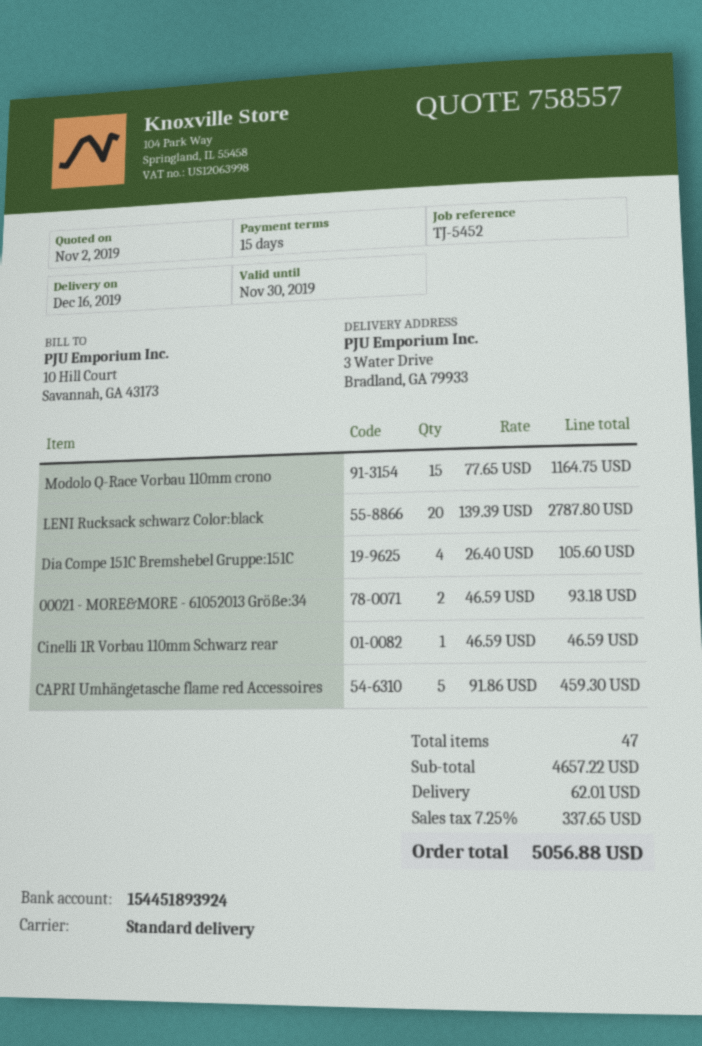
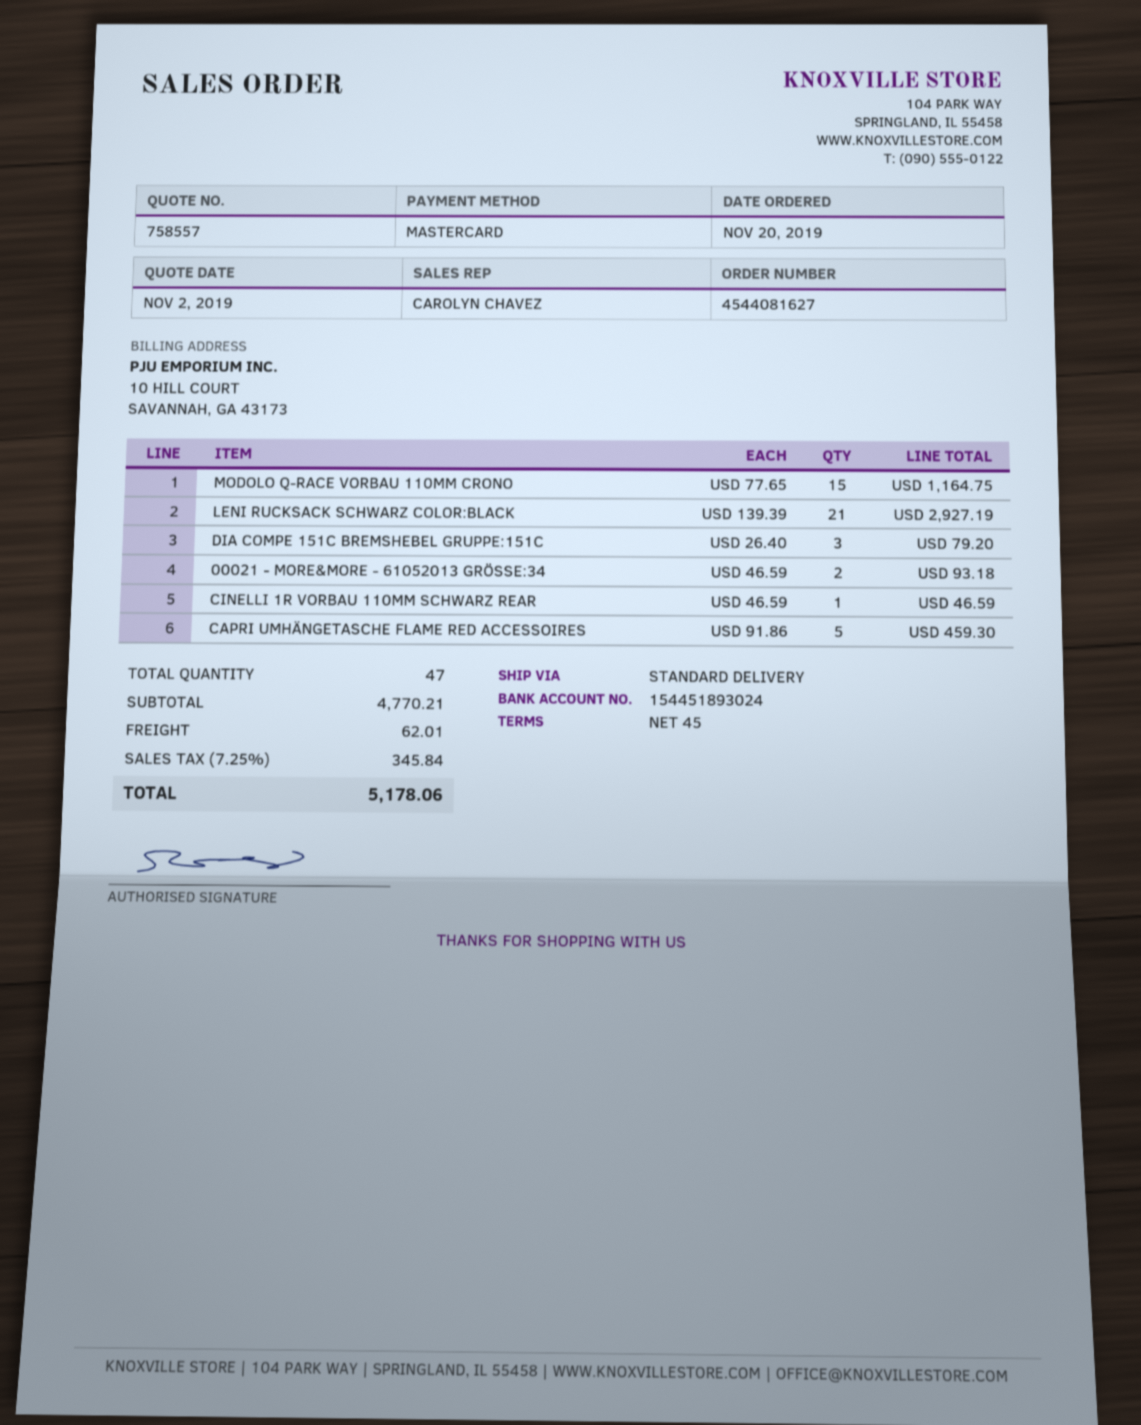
payment terms: 15 days -> 45 days
bank account: 154451893924 -> 154451893024
LENI Rucksack schwarz Color:black: 20 x 139.39 = 2787.80 -> 21 x 139.39 = 2927.19
Dia Compe 151C Bremshebel Gruppe:151C: 4 x 26.40 = 105.60 -> 3 x 26.40 = 79.20
subtotal: 4657.22 -> 4770.21
tax: 7.25% = 337.65 -> 7.25% = 345.84
total: 5056.88 -> 5178.06

